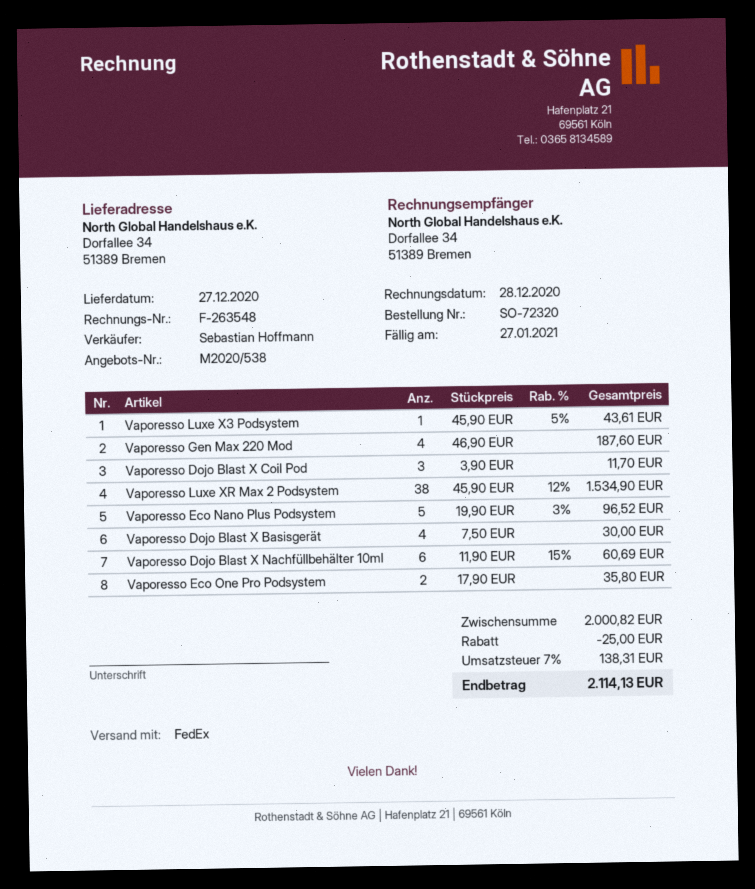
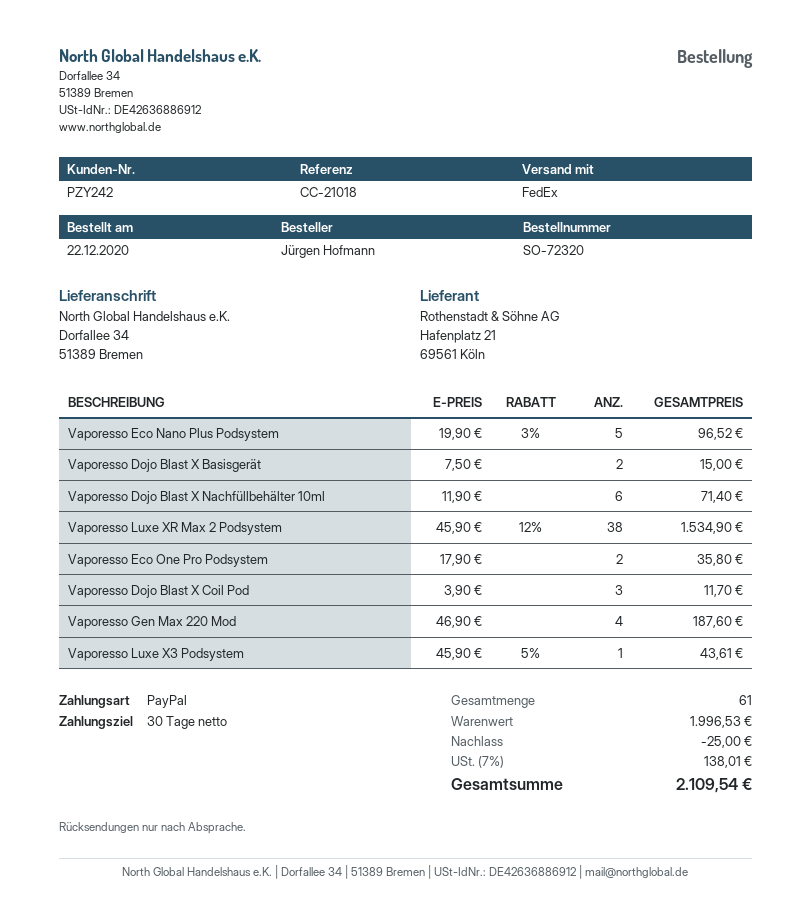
Vaporesso Dojo Blast X Basisgerät: 4 x 7.50 = 30.00 -> 2 x 7.50 = 15.00
Vaporesso Dojo Blast X Nachfüllbehälter 10ml: 6 x 11.90 - 15% = 60.69 -> 6 x 11.90 = 71.40
subtotal: 2000.82 -> 1996.53
tax: 7% = 138.31 -> 7% = 138.01
total: 2114.13 -> 2109.54

